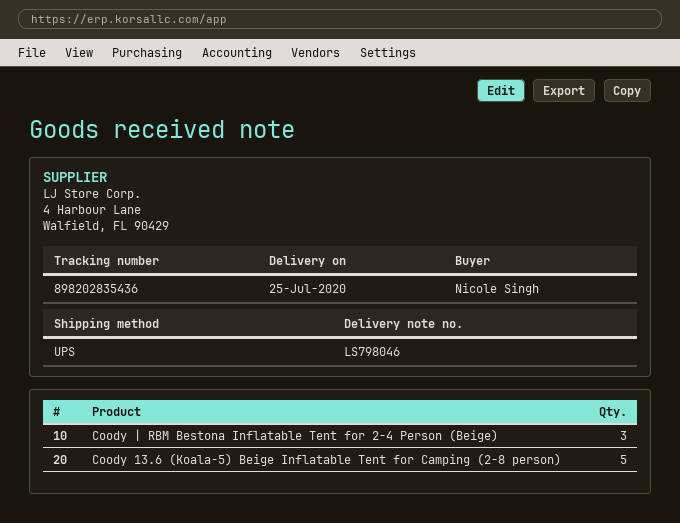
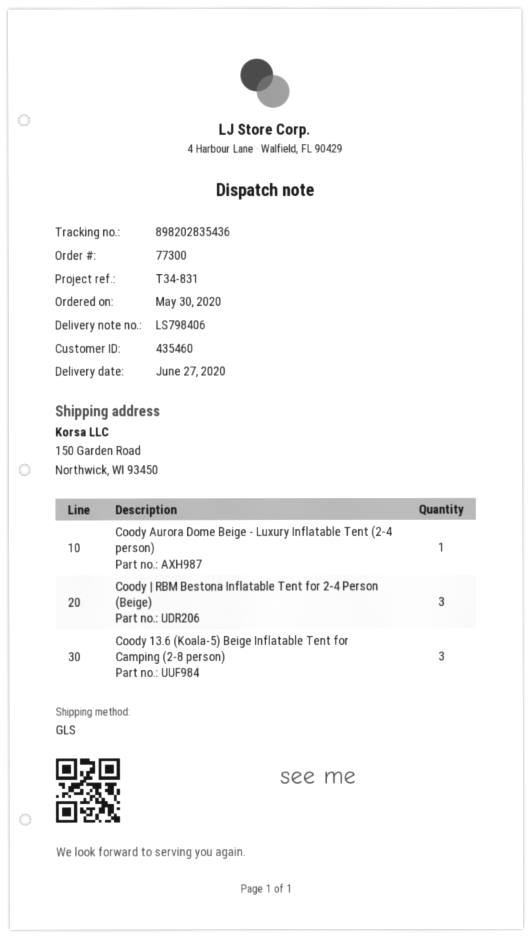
delivery note number: LS798046 -> LS798406
delivery date: 2020-07-25 -> 2020-06-27
shipping method: UPS -> GLS
Coody 13.6 (Koala-5) Beige Inflatable Tent for Camping (2-8 person): 5 -> 3
Coody Aurora Dome Beige - Luxury Inflatable Tent (2-4 person): none -> 1

